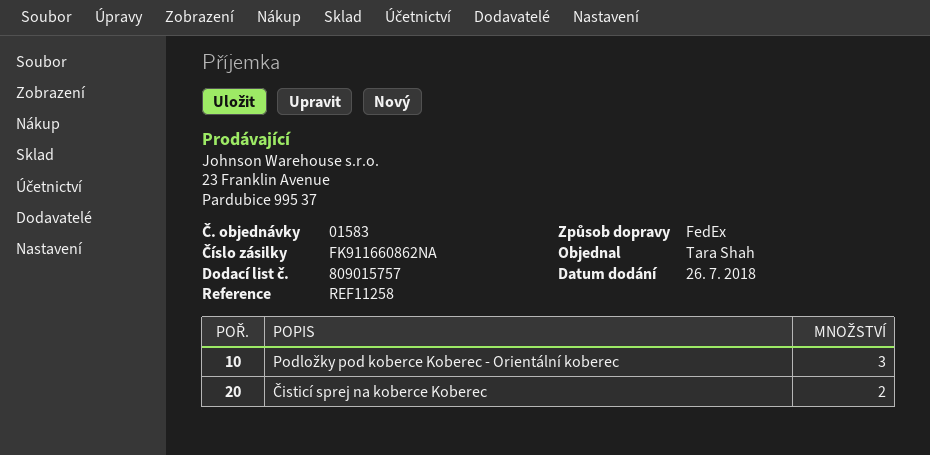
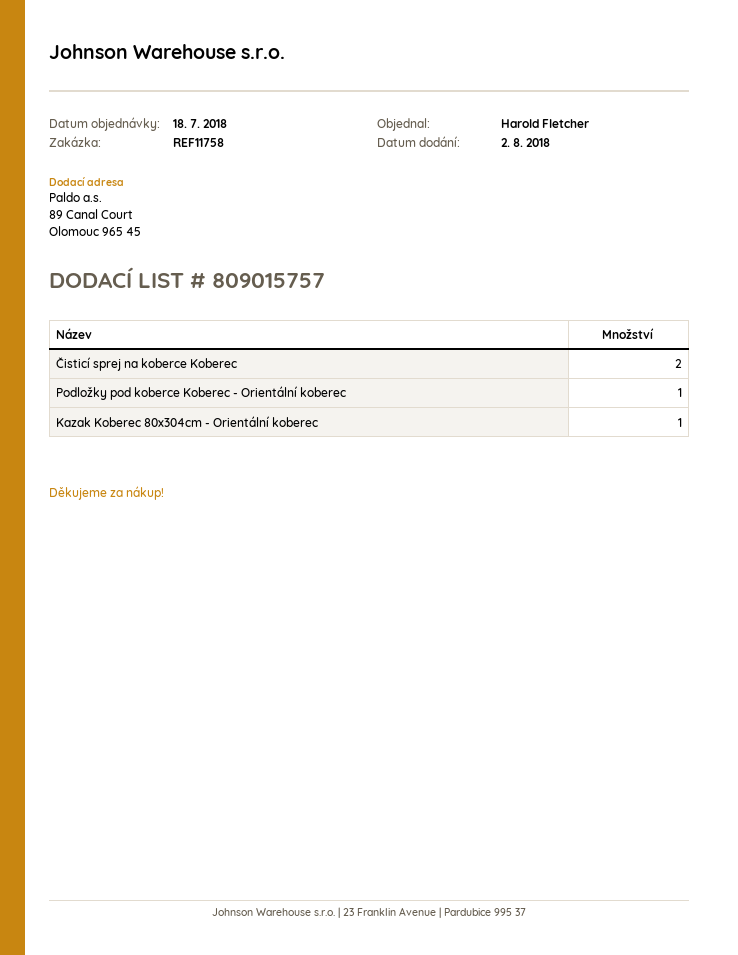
delivery date: 2018-07-26 -> 2018-08-02
reference: REF11258 -> REF11758
ordered by: Tara Shah -> Harold Fletcher
Podložky pod koberce Koberec - Orientální koberec: 3 -> 1
Kazak Koberec 80x304cm - Orientální koberec: none -> 1

